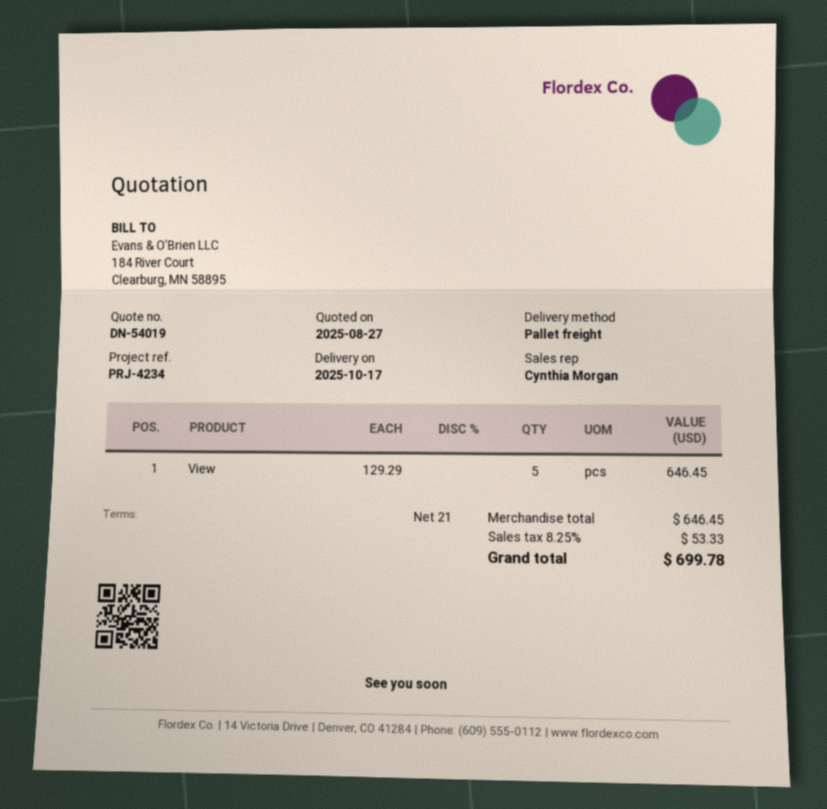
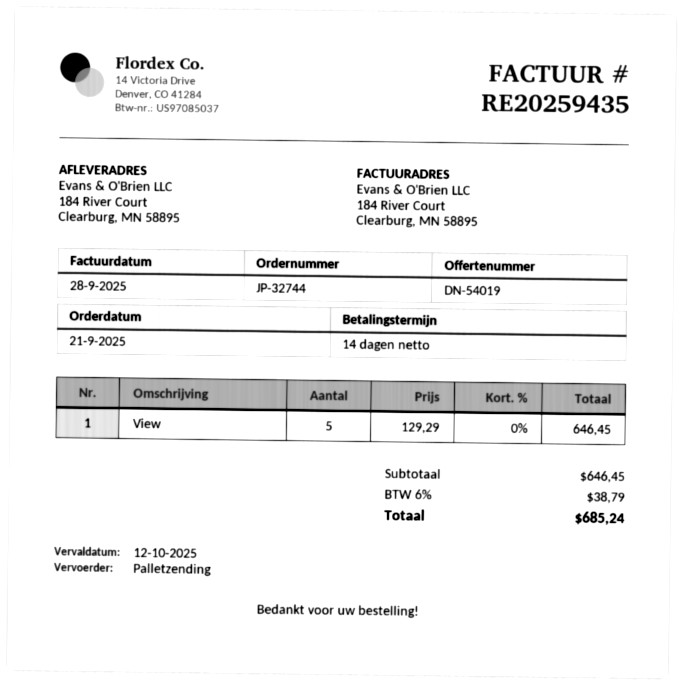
payment terms: 21 days -> 14 days
tax: 8.25% = 53.33 -> 6% = 38.79
total: 699.78 -> 685.24

